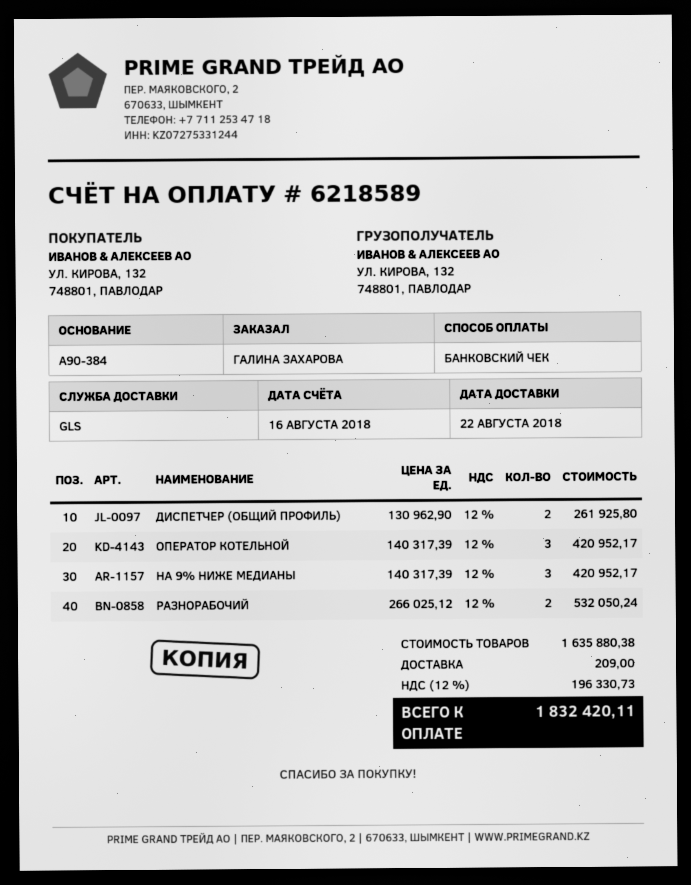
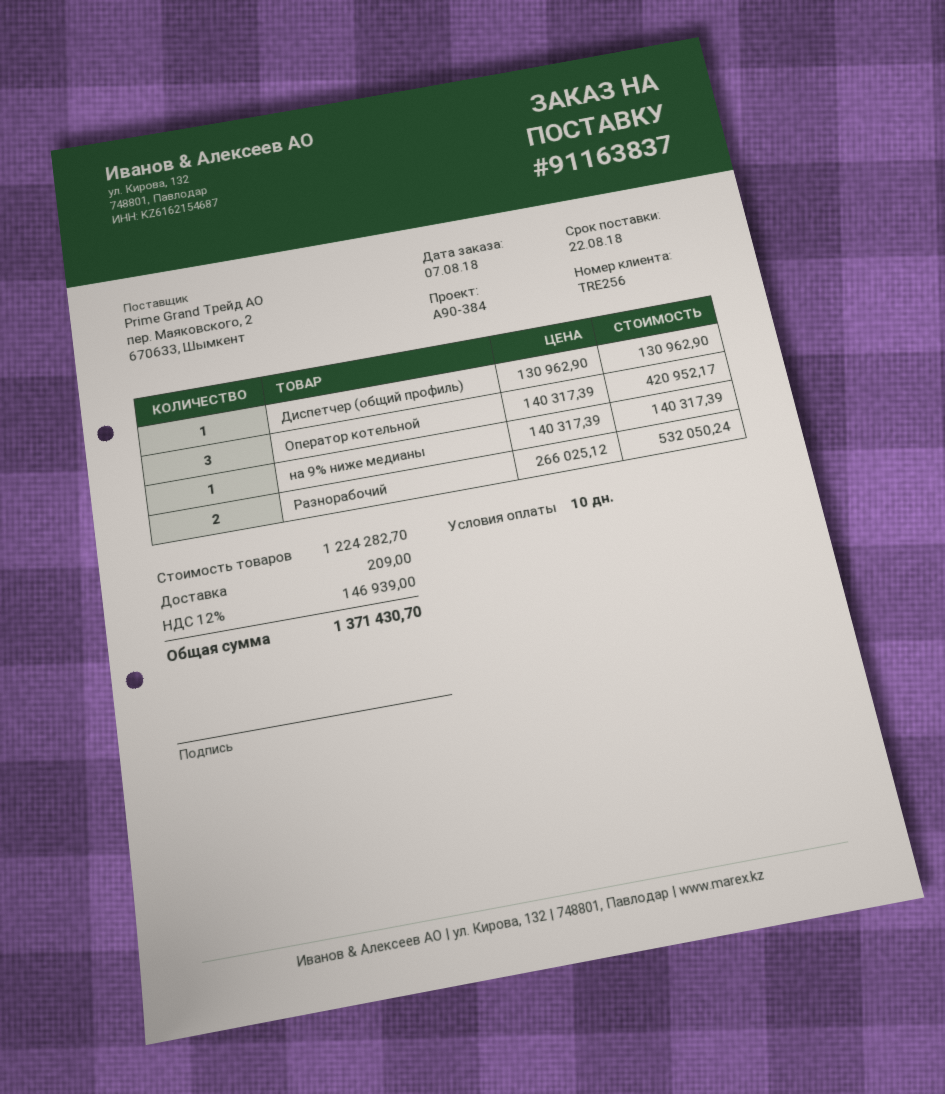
ДИСПЕТЧЕР (ОБЩИЙ ПРОФИЛЬ): 2 x 130962.90 = 261925.80 -> 1 x 130962.90 = 130962.90
НА 9% НИЖЕ МЕДИАНЫ: 3 x 140317.39 = 420952.17 -> 1 x 140317.39 = 140317.39
subtotal: 1635880.38 -> 1224282.70
tax: 12% = 196330.73 -> 12% = 146939.00
total: 1832420.11 -> 1371430.70

